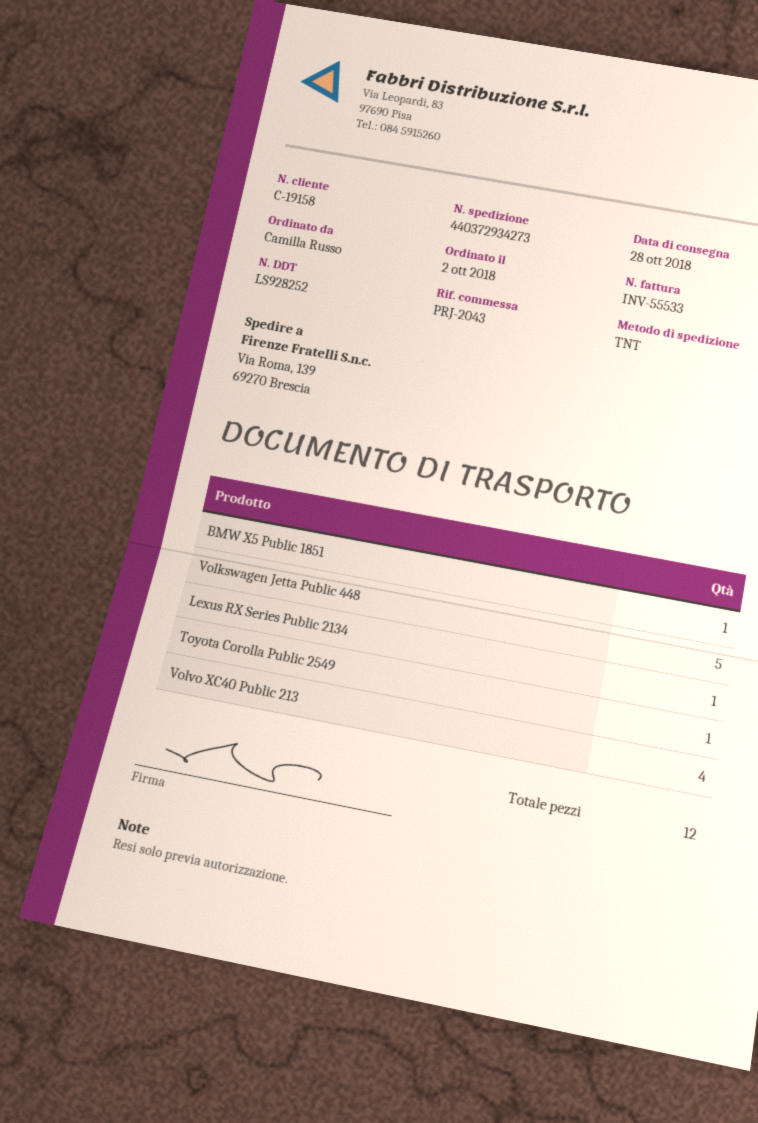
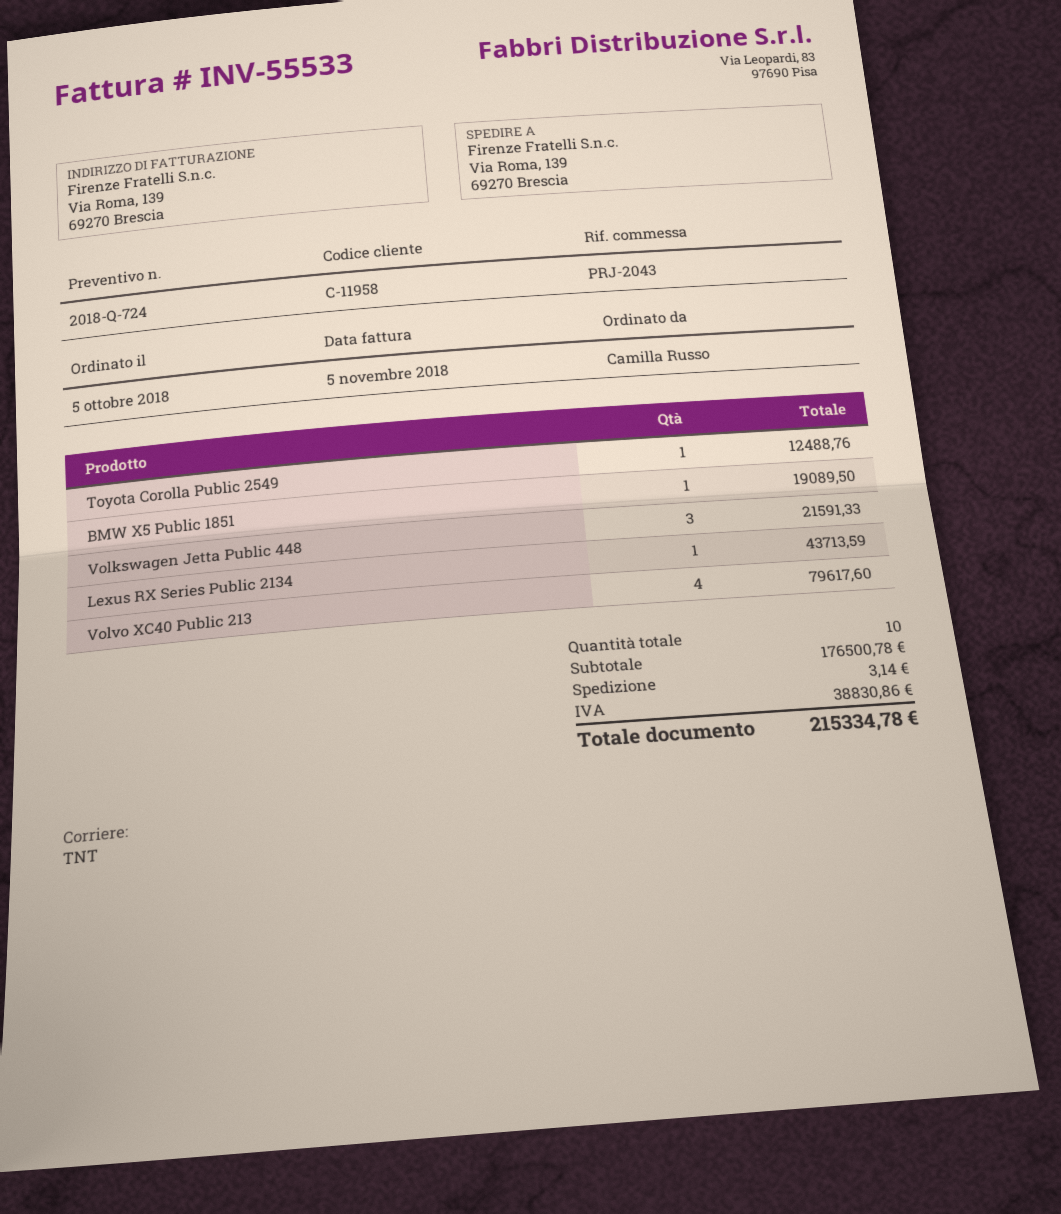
order date: 2018-10-02 -> 2018-10-05
customer number: C-19158 -> C-11958
Volkswagen Jetta Public 448: 5 -> 3
total quantity: 12 -> 10

